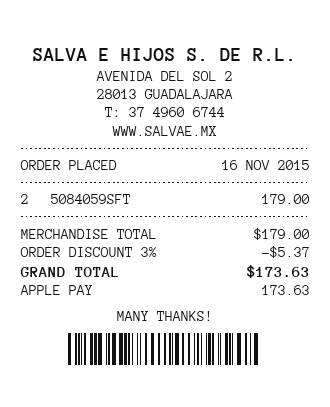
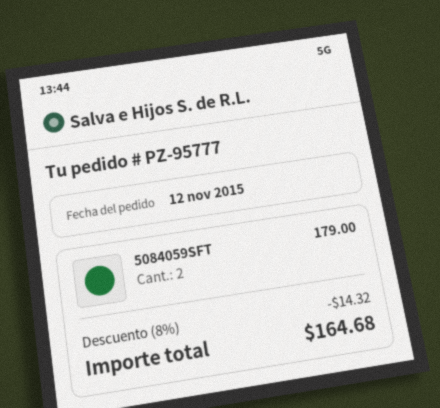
order date: 2015-11-16 -> 2015-11-12
discount: 3% = 5.37 -> 8% = 14.32
total: 173.63 -> 164.68

